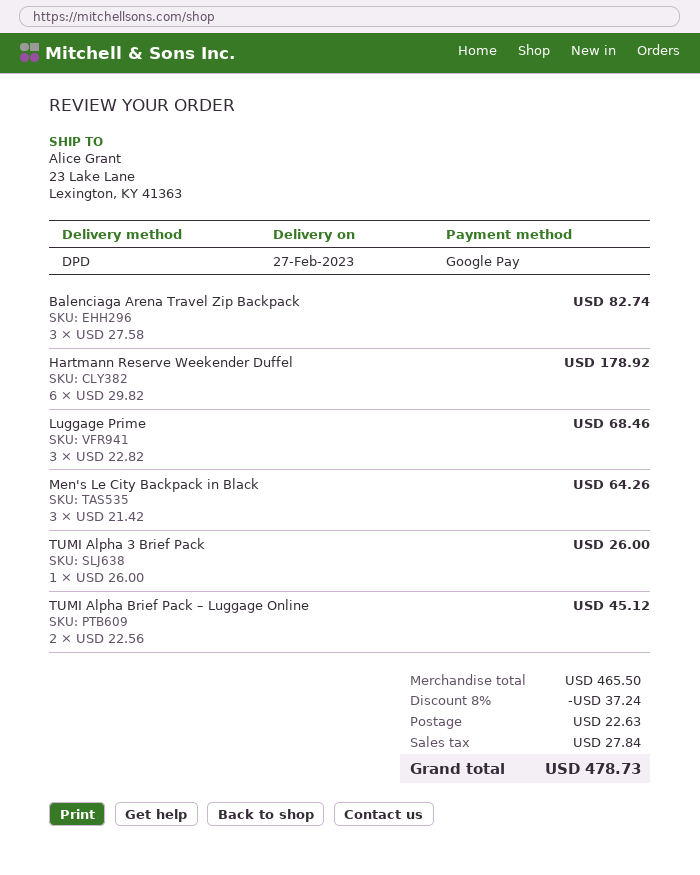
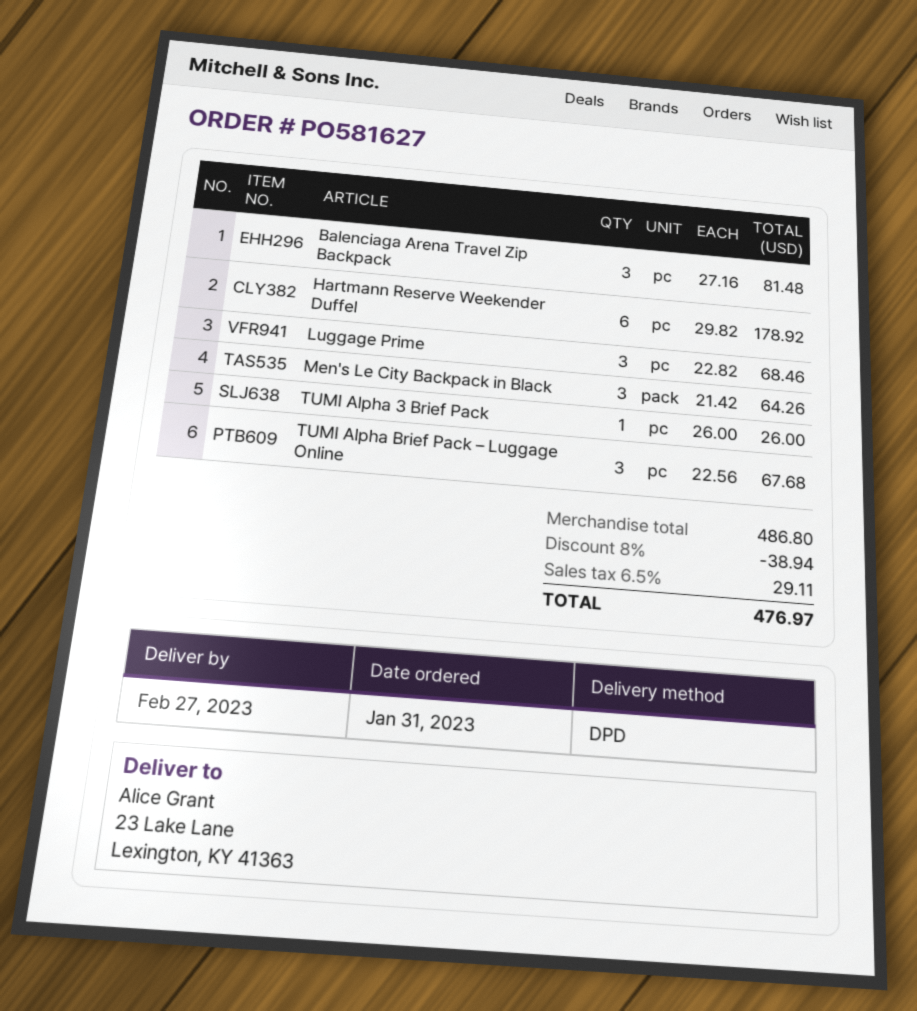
Balenciaga Arena Travel Zip Backpack: 3 x 27.58 = 82.74 -> 3 x 27.16 = 81.48
TUMI Alpha Brief Pack – Luggage Online: 2 x 22.56 = 45.12 -> 3 x 22.56 = 67.68
subtotal: 465.50 -> 486.80
discount: 8% = 37.24 -> 8% = 38.94
shipping: 22.63 -> none
tax: 27.84 -> 29.11
total: 478.73 -> 476.97

